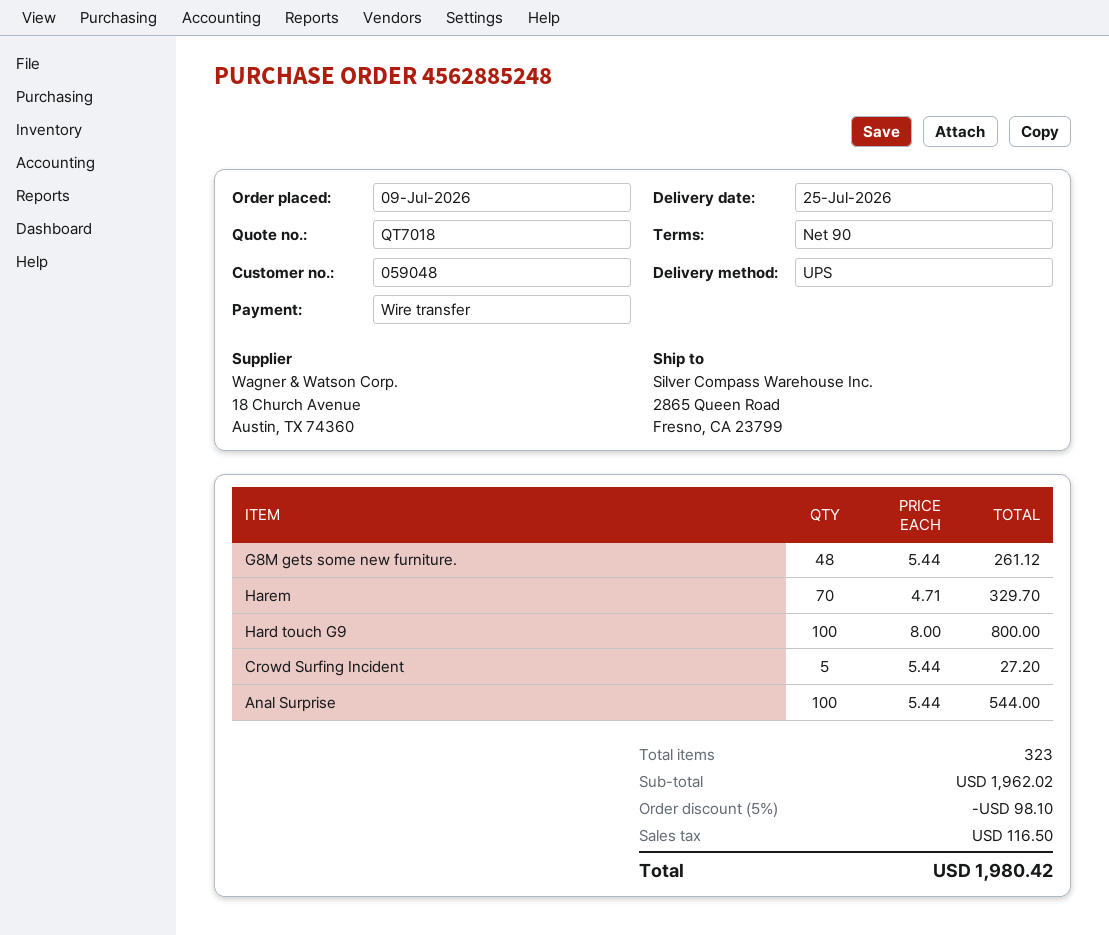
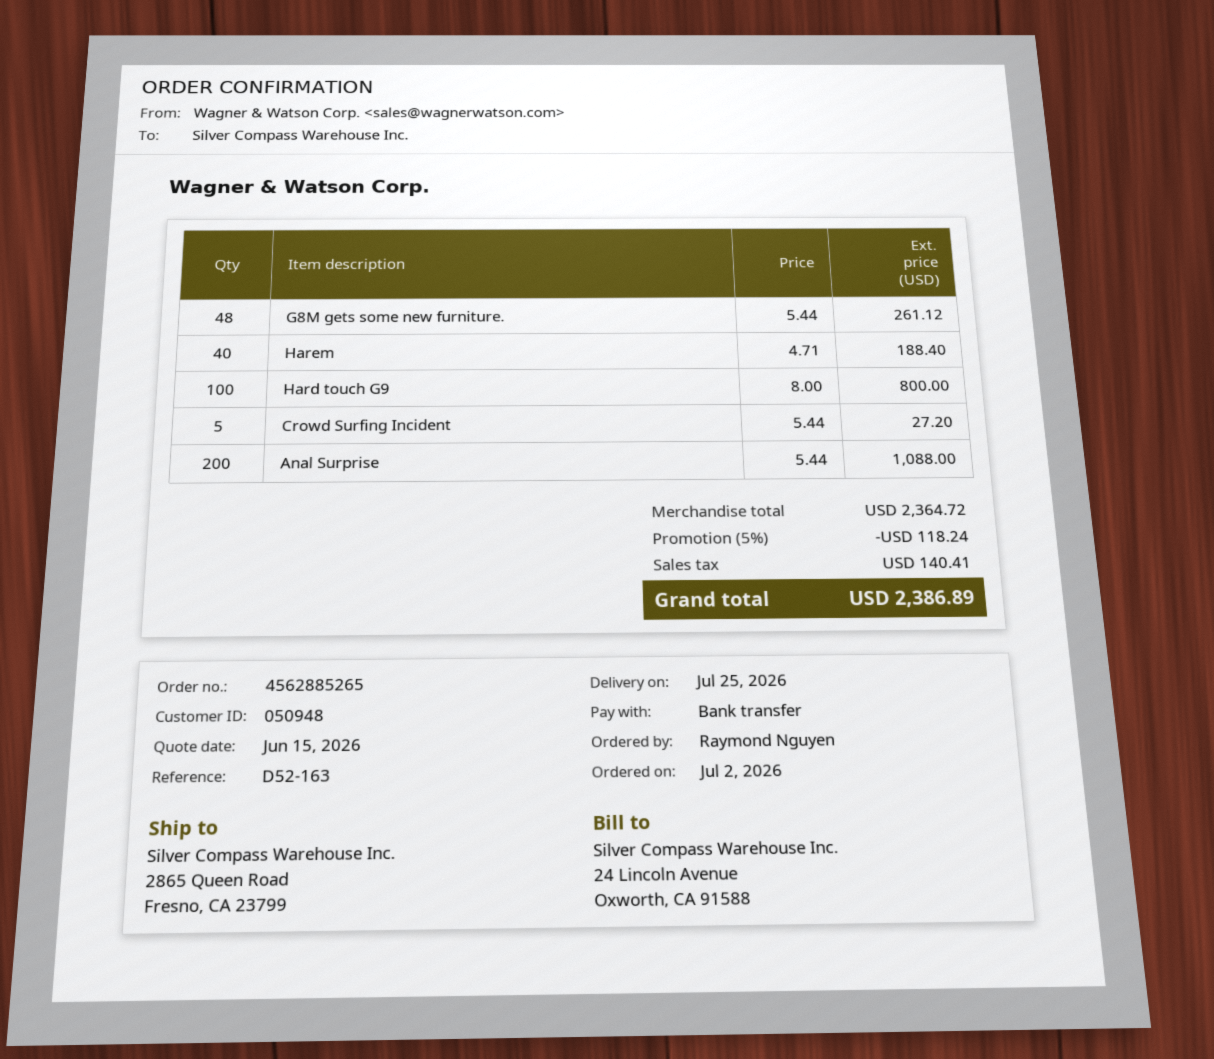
order number: 4562885248 -> 4562885265
order date: 2026-07-09 -> 2026-07-02
customer number: 059048 -> 050948
Harem: 70 x 4.71 = 329.70 -> 40 x 4.71 = 188.40
Anal Surprise: 100 x 5.44 = 544.00 -> 200 x 5.44 = 1088.00
subtotal: 1962.02 -> 2364.72
discount: 5% = 98.10 -> 5% = 118.24
tax: 116.50 -> 140.41
total: 1980.42 -> 2386.89

